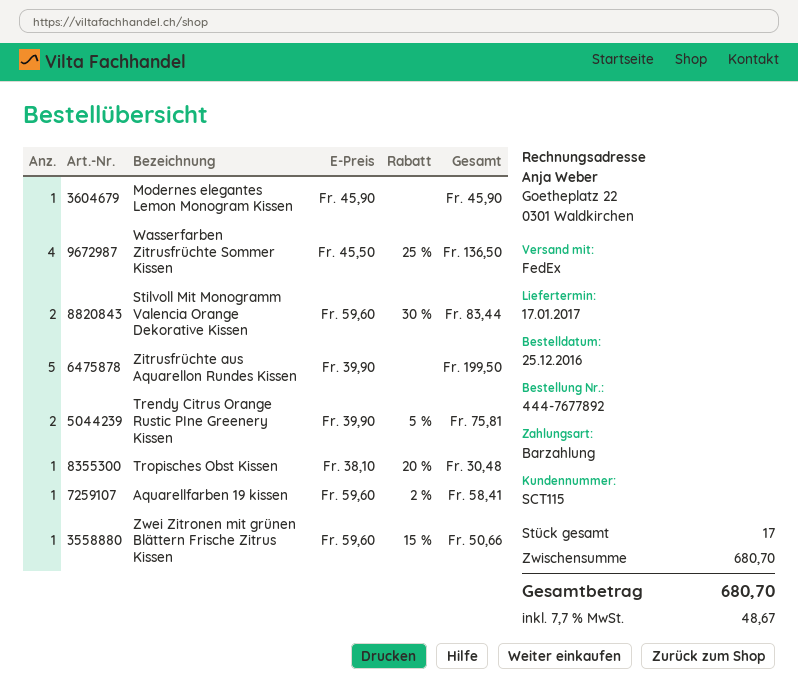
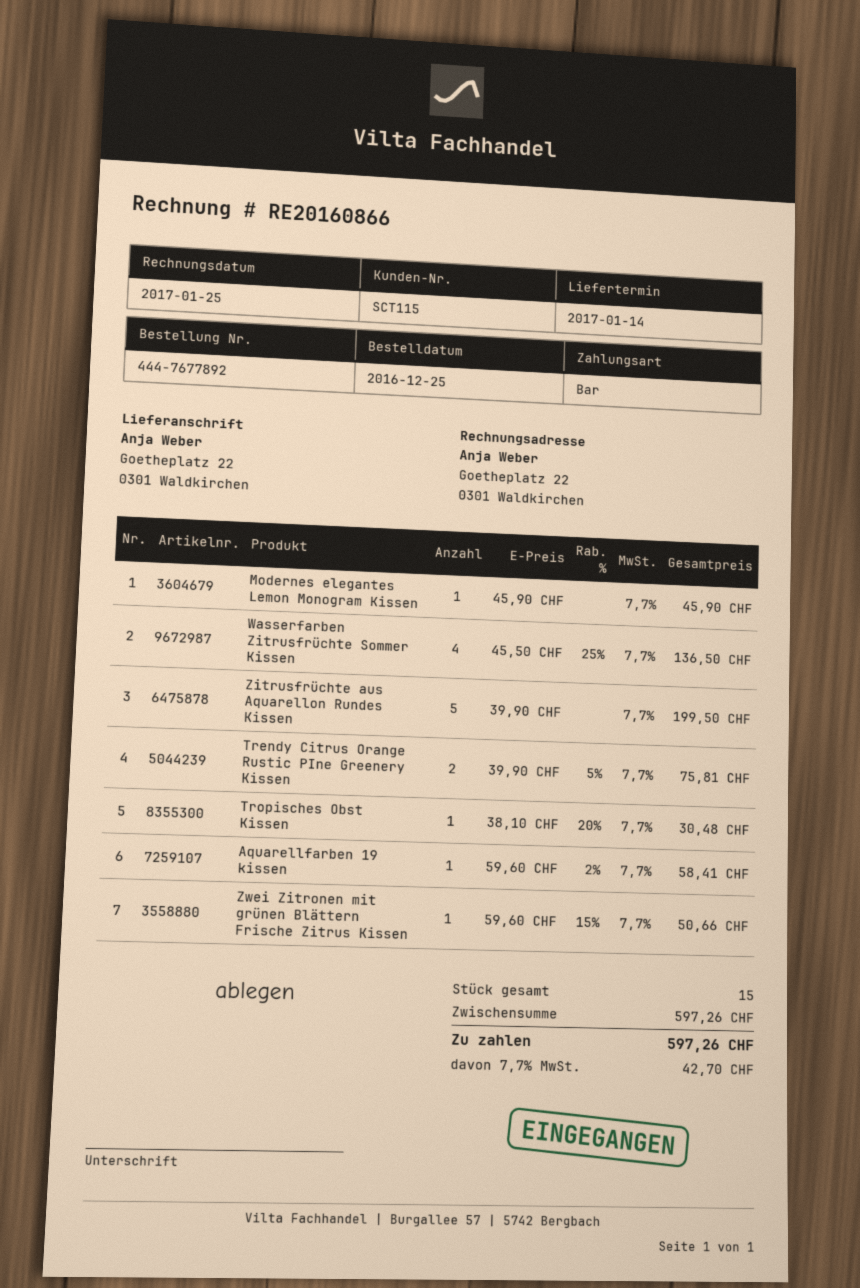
delivery date: 2017-01-17 -> 2017-01-14
Stilvoll Mit Monogramm Valencia Orange Dekorative Kissen: 2 x 59.60 - 30% = 83.44 -> none
total quantity: 17 -> 15
subtotal: 680.70 -> 597.26
tax: 7.7% = 48.67 -> 7.7% = 42.70
total: 680.70 -> 597.26

